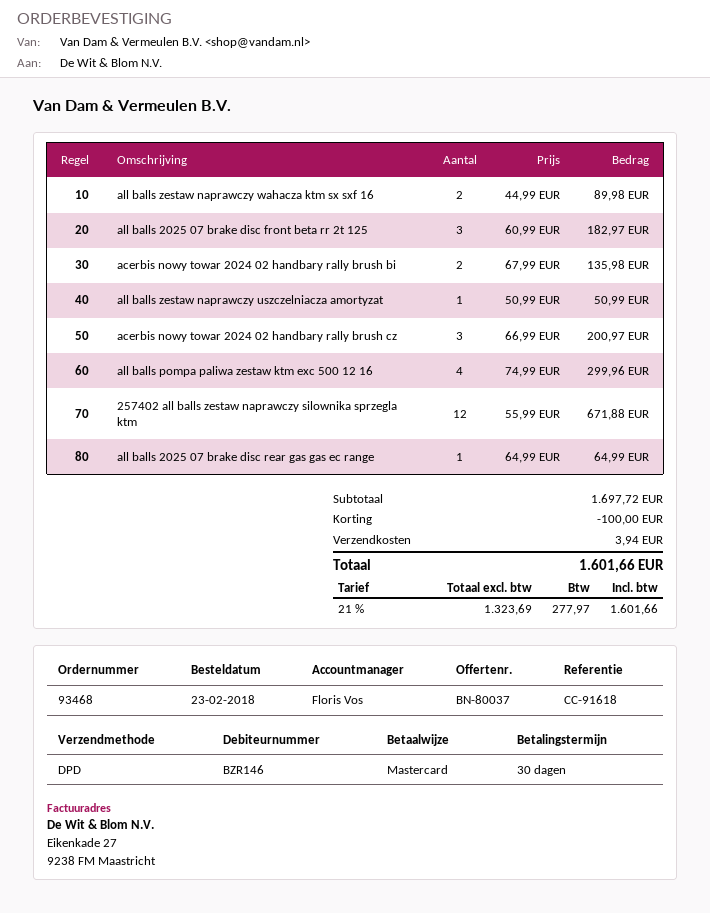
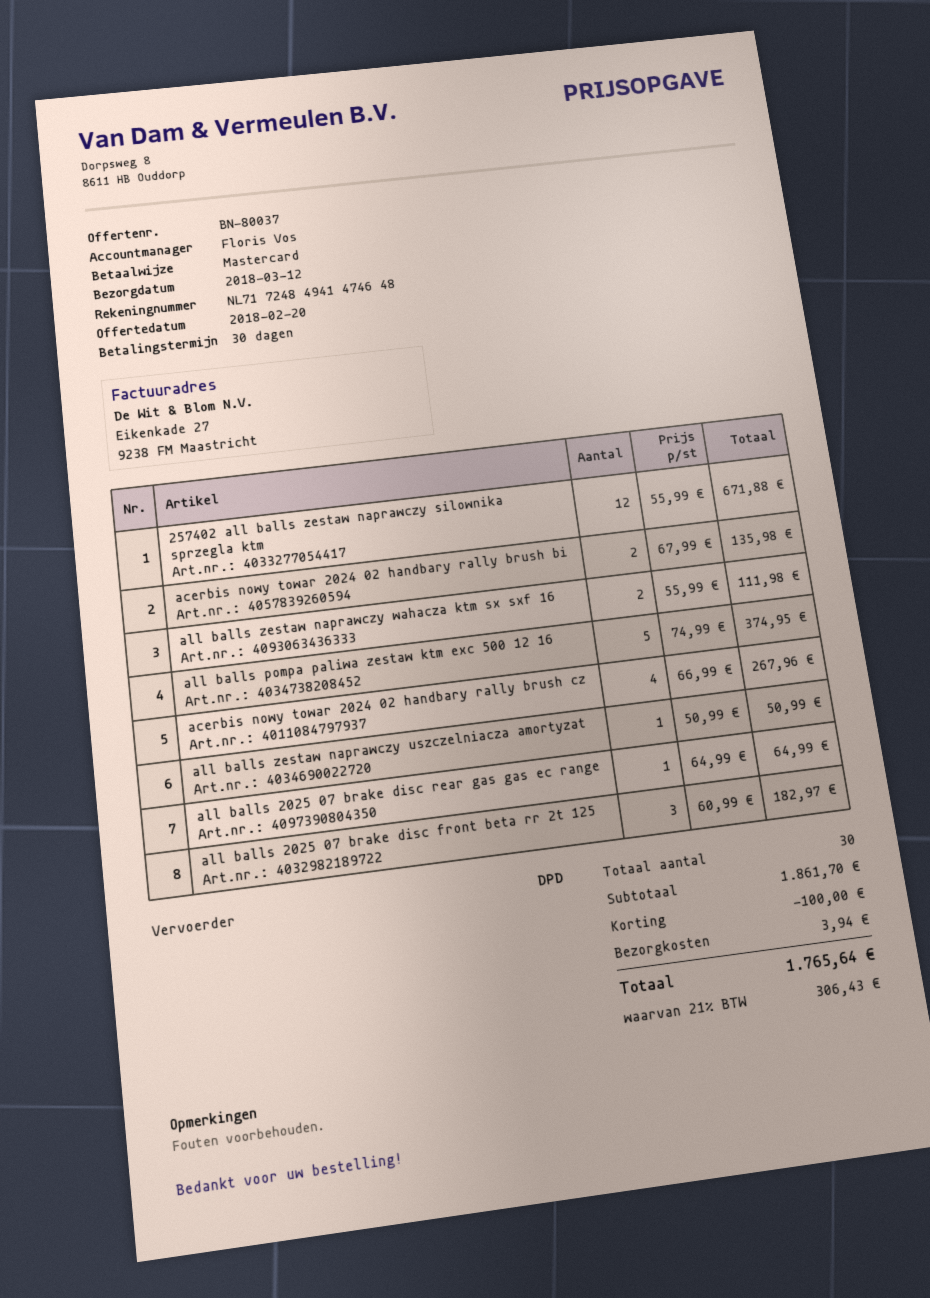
all balls zestaw naprawczy wahacza ktm sx sxf 16: 2 x 44.99 = 89.98 -> 2 x 55.99 = 111.98
acerbis nowy towar 2024 02 handbary rally brush cz: 3 x 66.99 = 200.97 -> 4 x 66.99 = 267.96
all balls pompa paliwa zestaw ktm exc 500 12 16: 4 x 74.99 = 299.96 -> 5 x 74.99 = 374.95
subtotal: 1697.72 -> 1861.70
tax: 21% = 277.97 -> 21% = 306.43
total: 1601.66 -> 1765.64

